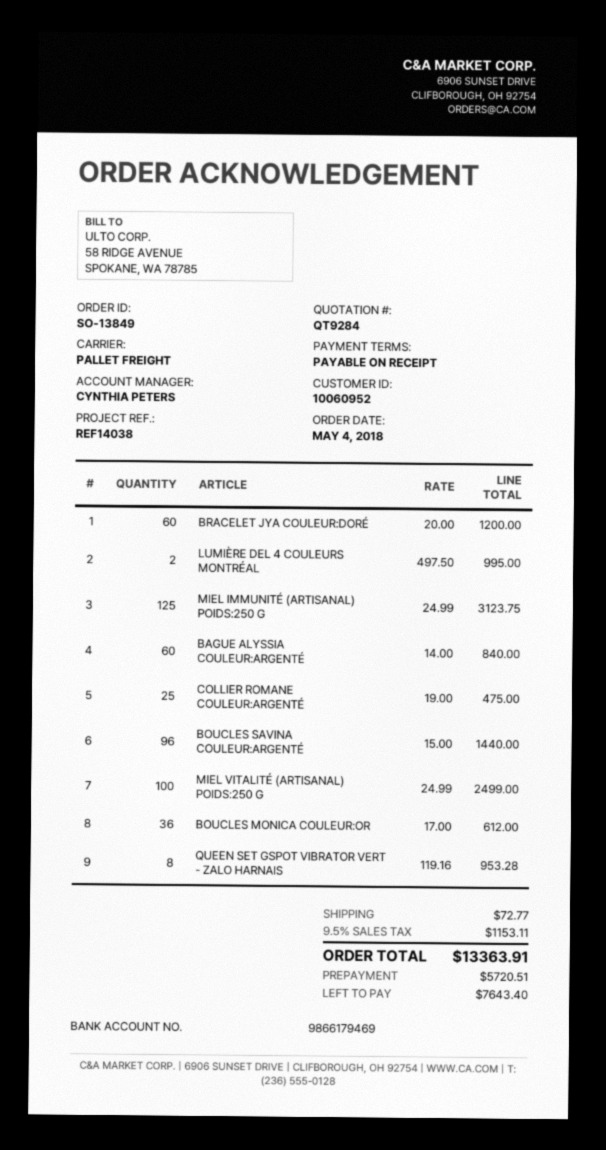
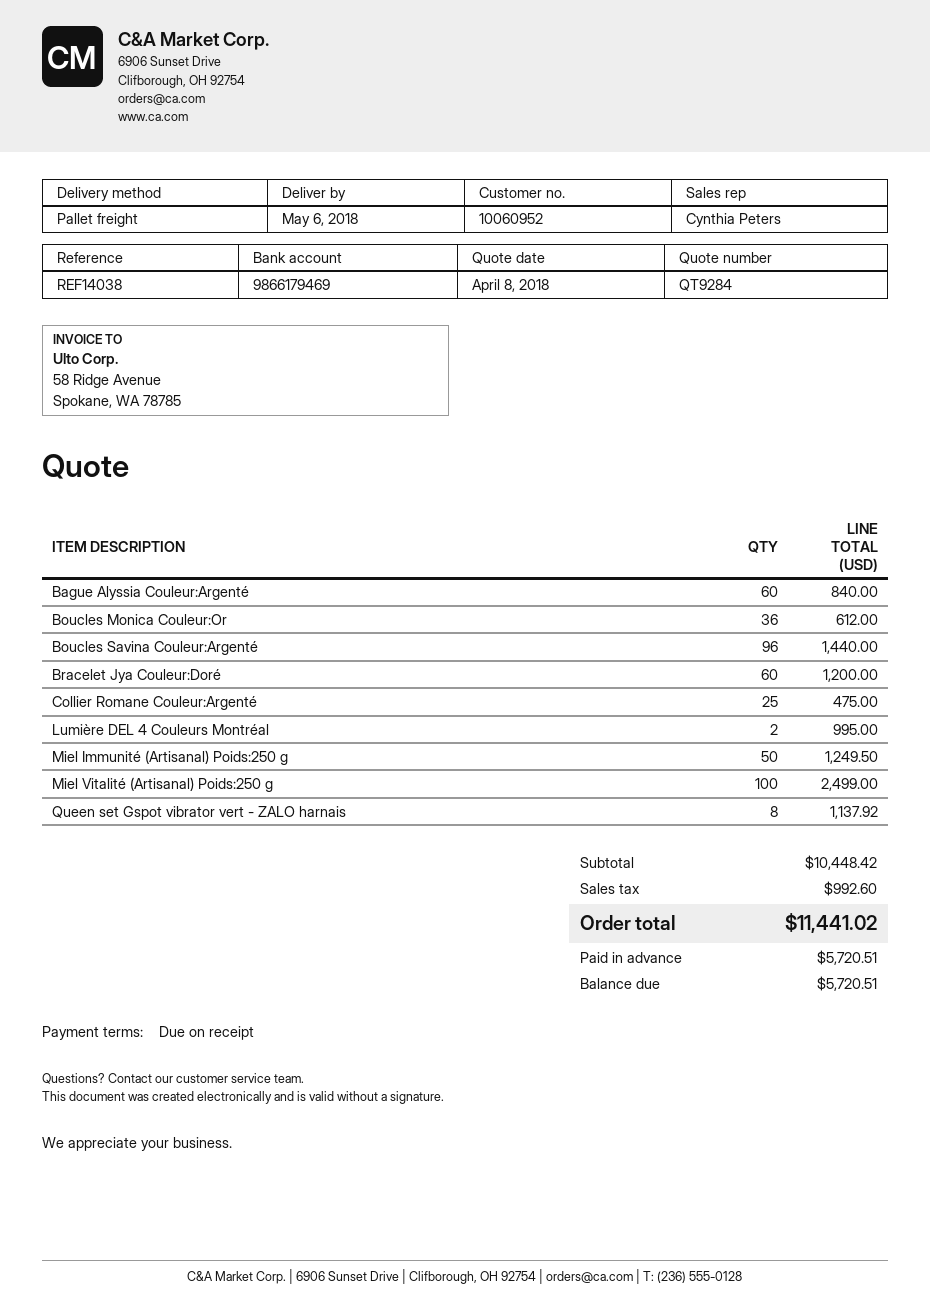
MIEL IMMUNITÉ (ARTISANAL) POIDS:250 G: 125 for 3123.75 -> 50 for 1249.50
QUEEN SET GSPOT VIBRATOR VERT - ZALO HARNAIS: 8 for 953.28 -> 8 for 1137.92
shipping: 72.77 -> none
tax: 1153.11 -> 992.60
total: 13363.91 -> 11441.02
balance: 7643.40 -> 5720.51

